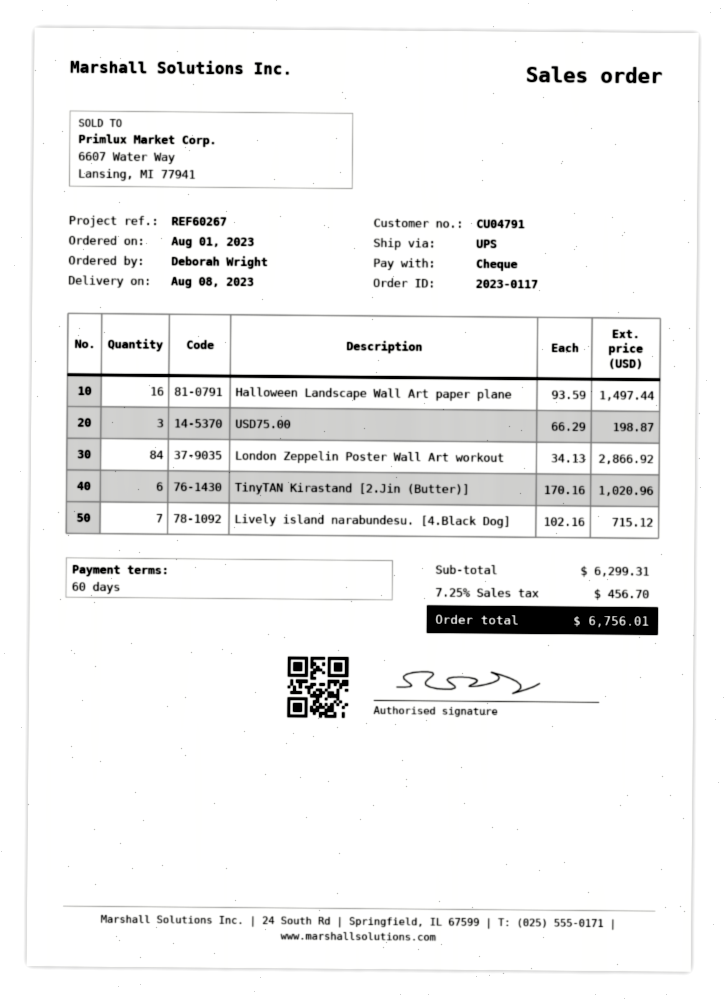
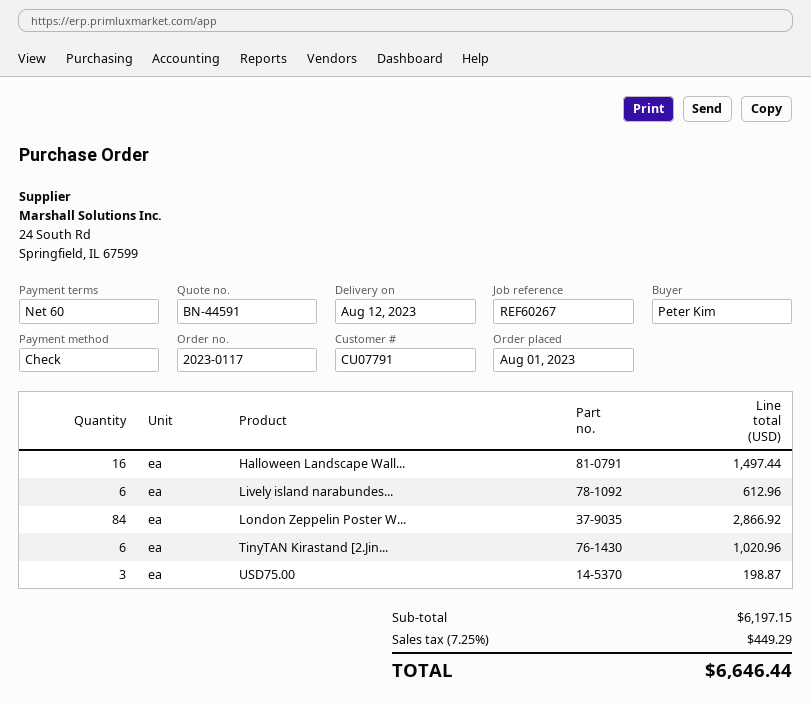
delivery date: 2023-08-08 -> 2023-08-12
customer number: CU04791 -> CU07791
ordered by: Deborah Wright -> Peter Kim
Lively island narabundesu. [4.Black Dog]: 7 for 715.12 -> 6 for 612.96
subtotal: 6299.31 -> 6197.15
tax: 7.25% = 456.70 -> 7.25% = 449.29
total: 6756.01 -> 6646.44

